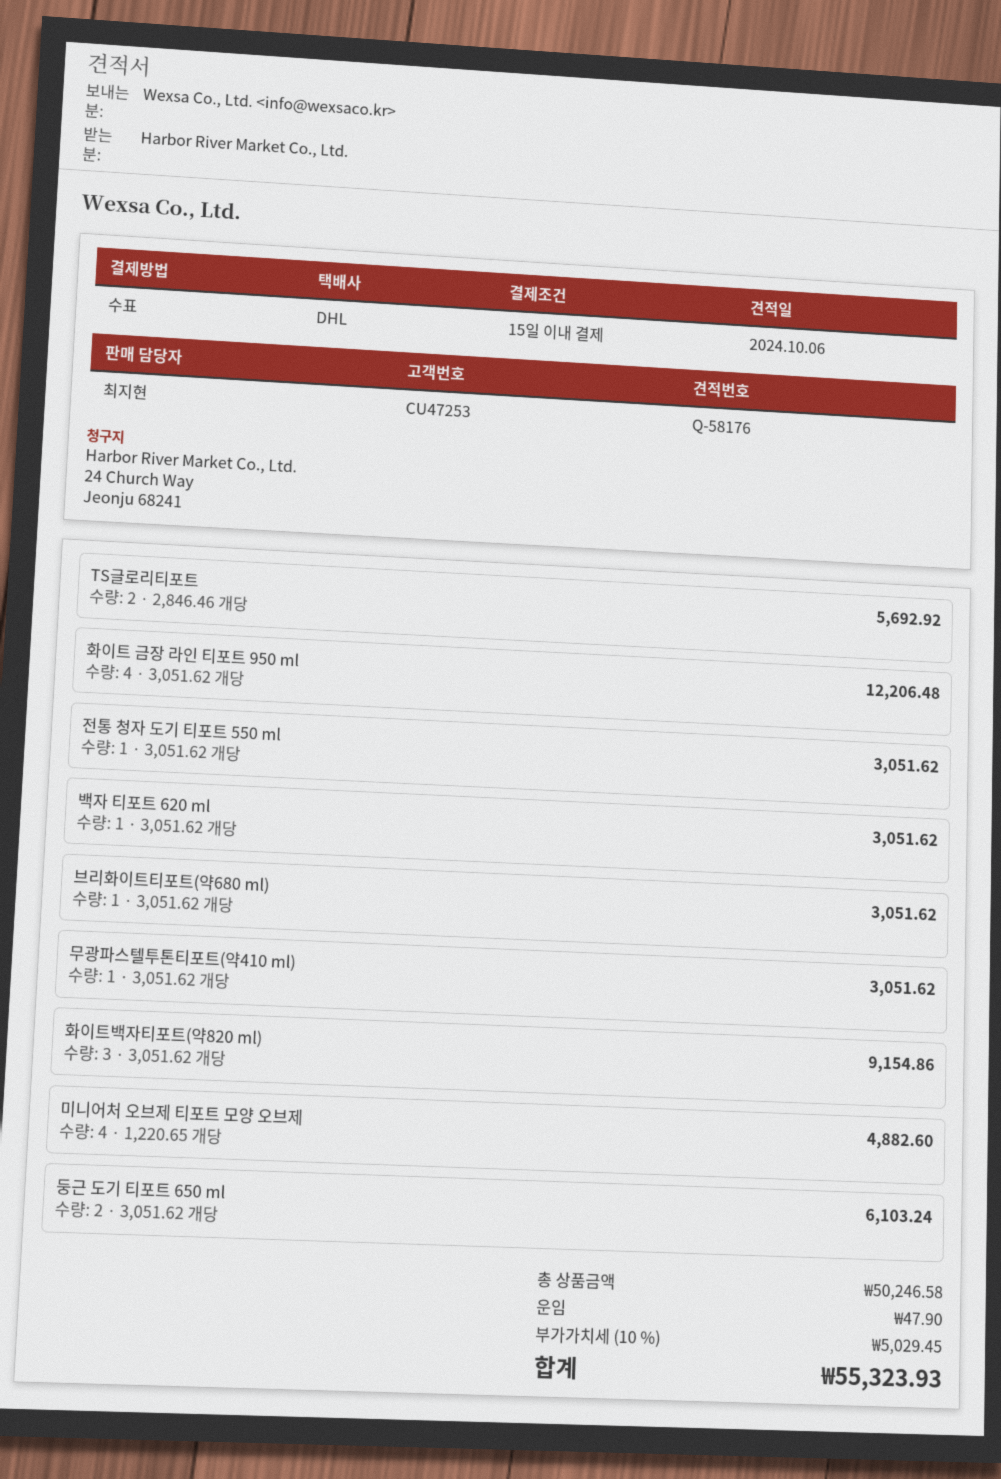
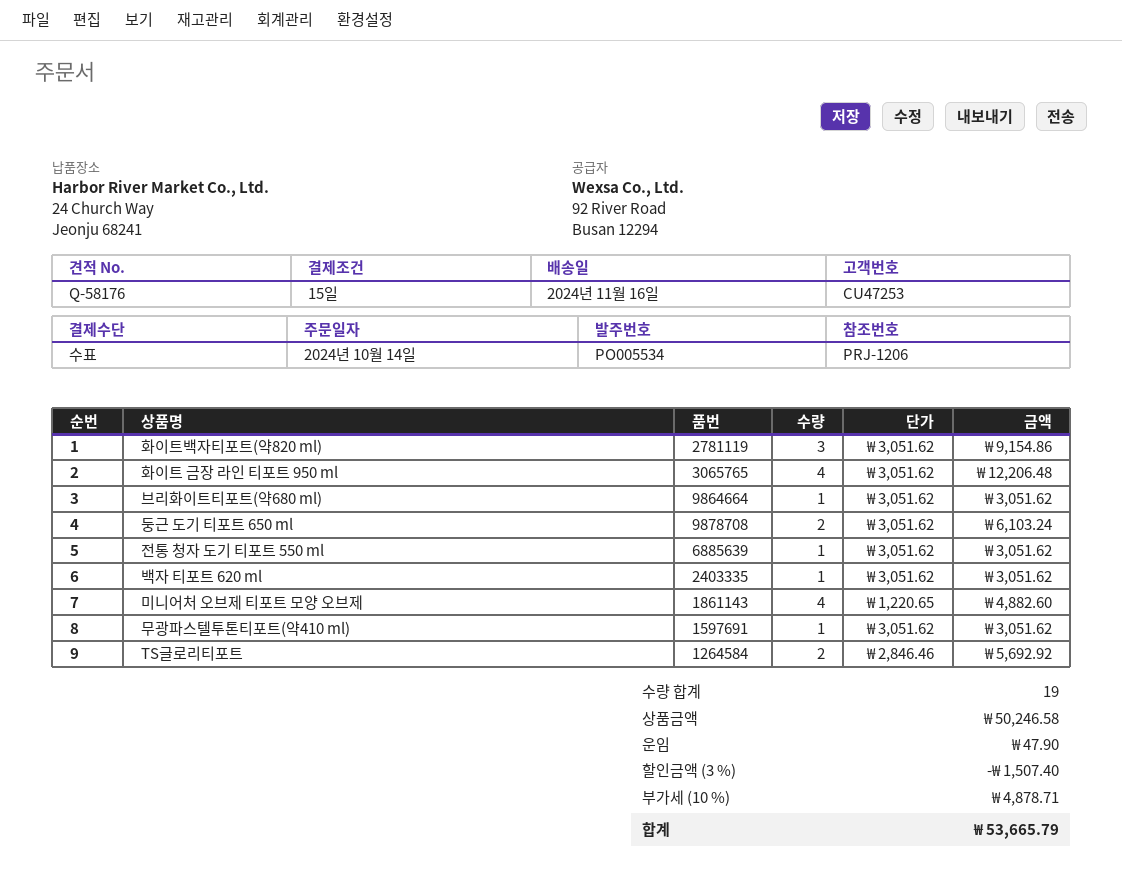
discount: none -> 3% = 1507.40
tax: 10% = 5029.45 -> 10% = 4878.71
total: 55323.93 -> 53665.79

